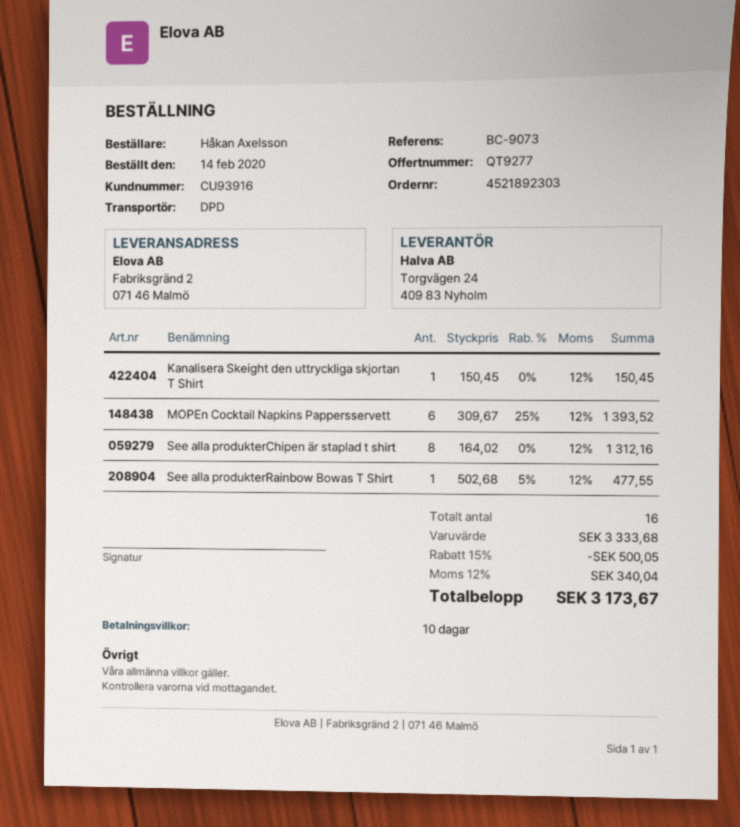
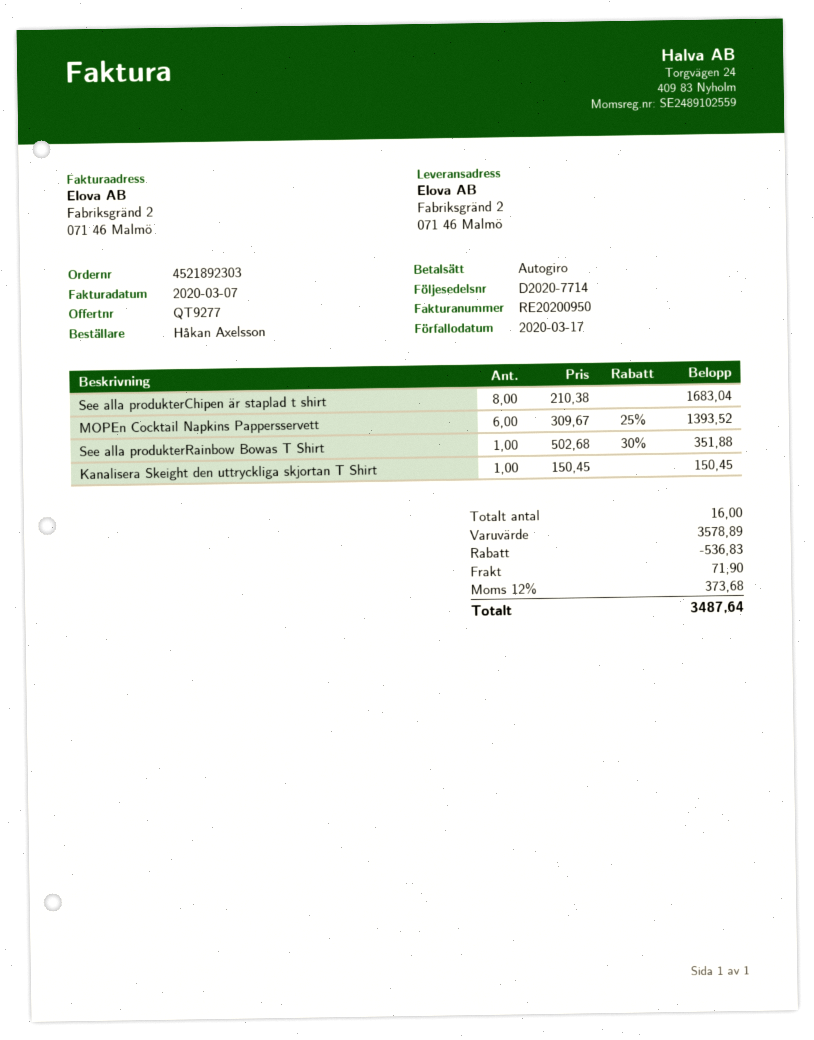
See alla produkterChipen är staplad t shirt: 8 x 164.02 = 1312.16 -> 8 x 210.38 = 1683.04
See alla produkterRainbow Bowas T Shirt: 1 x 502.68 - 5% = 477.55 -> 1 x 502.68 - 30% = 351.88
subtotal: 3333.68 -> 3578.89
discount: 500.05 -> 536.83
shipping: none -> 71.90
tax: 12% = 340.04 -> 12% = 373.68
total: 3173.67 -> 3487.64

